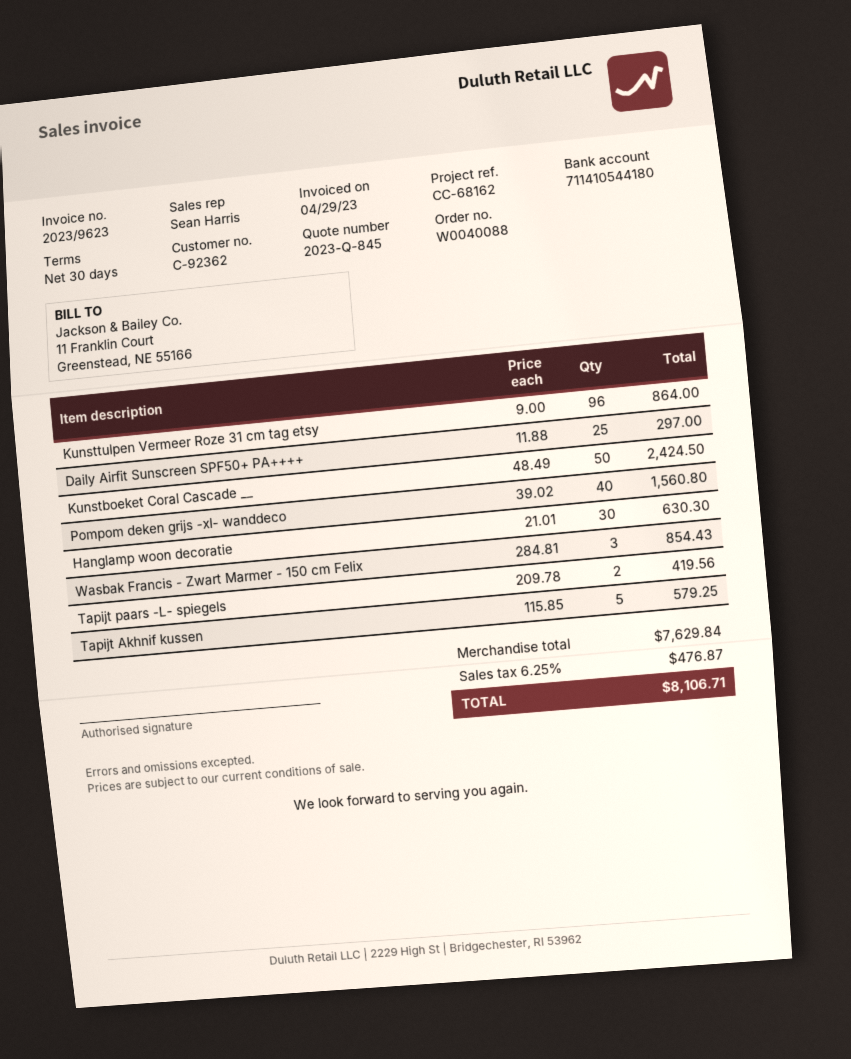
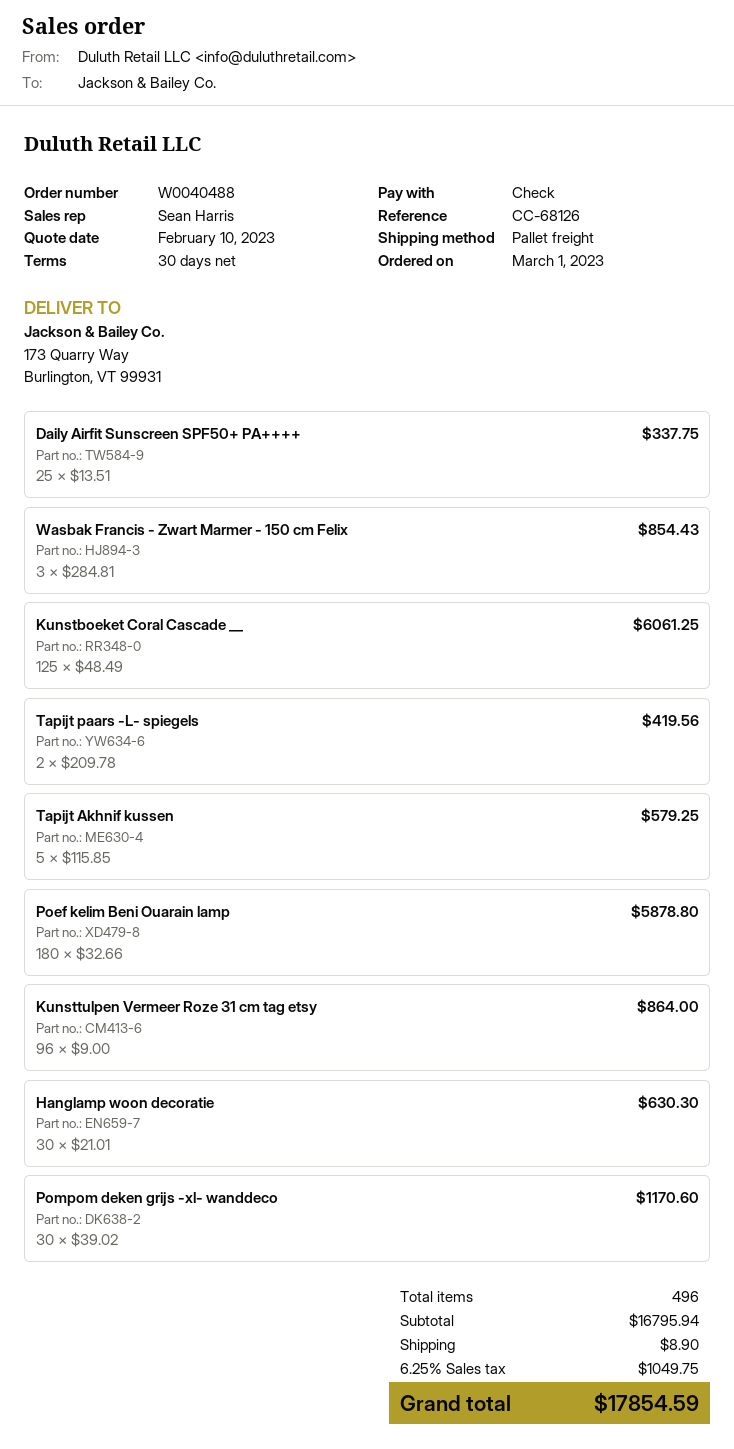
order number: W0040088 -> W0040488
reference: CC-68162 -> CC-68126
Daily Airfit Sunscreen SPF50+ PA++++: 25 x 11.88 = 297.00 -> 25 x 13.51 = 337.75
Kunstboeket Coral Cascade __: 50 x 48.49 = 2424.50 -> 125 x 48.49 = 6061.25
Pompom deken grijs -xl- wanddeco: 40 x 39.02 = 1560.80 -> 30 x 39.02 = 1170.60
Poef kelim Beni Ouarain lamp: none -> 180 x 32.66 = 5878.80
subtotal: 7629.84 -> 16795.94
shipping: none -> 8.90
tax: 6.25% = 476.87 -> 6.25% = 1049.75
total: 8106.71 -> 17854.59

